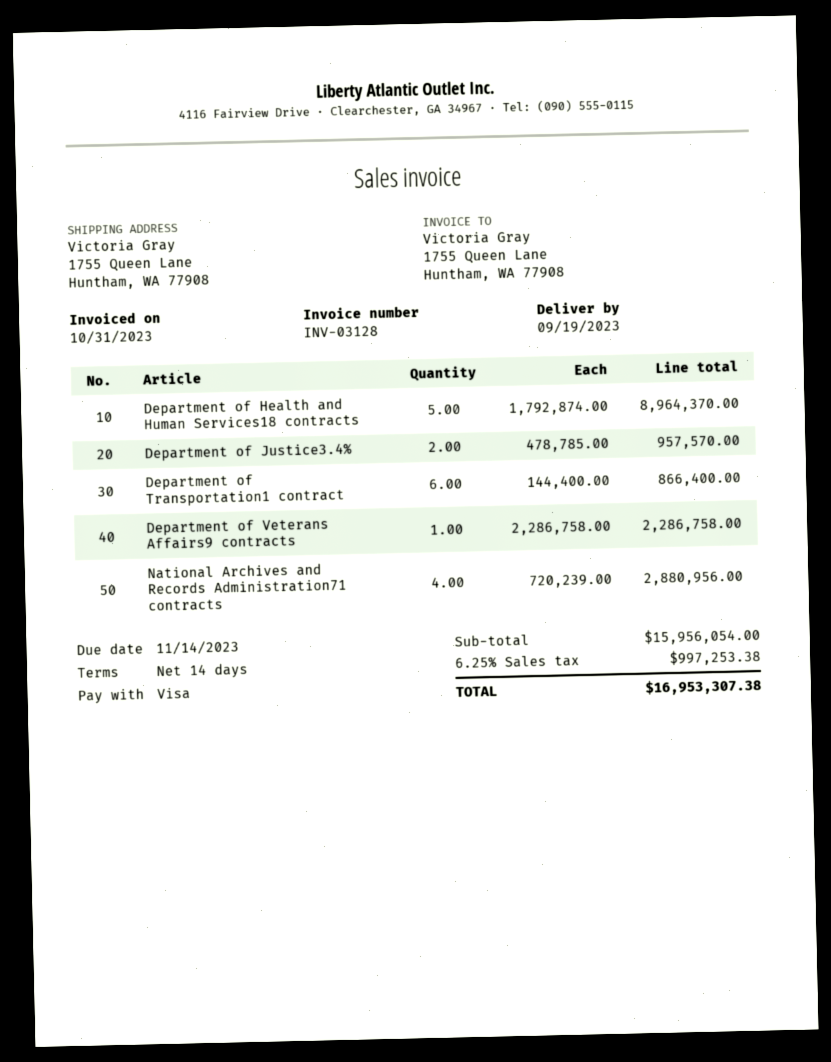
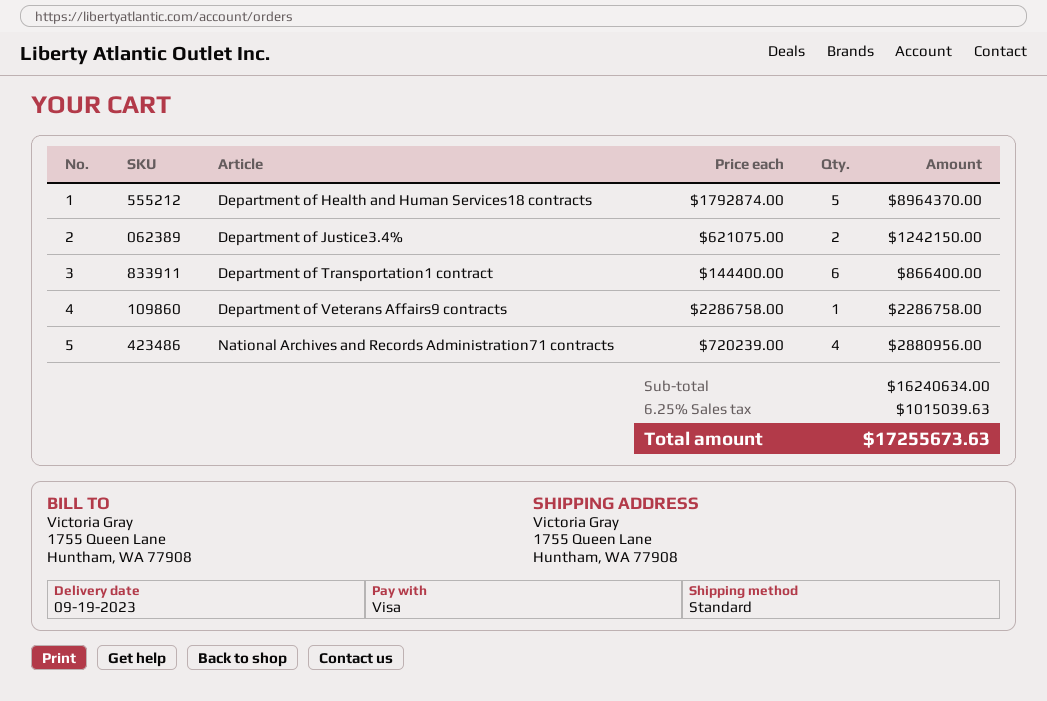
Department of Justice3.4%: 2 x 478785.00 = 957570.00 -> 2 x 621075.00 = 1242150.00
subtotal: 15956054.00 -> 16240634.00
tax: 6.25% = 997253.38 -> 6.25% = 1015039.63
total: 16953307.38 -> 17255673.63

